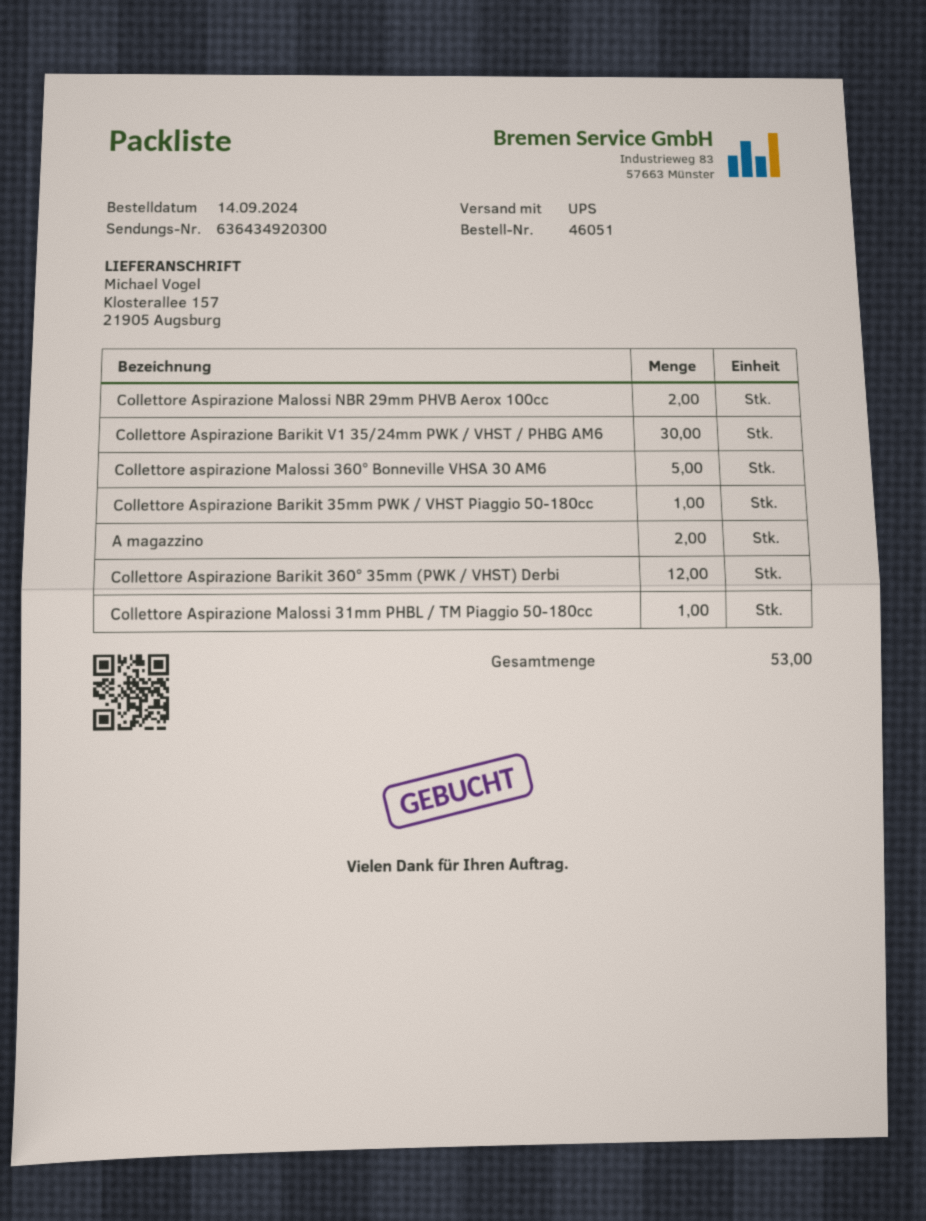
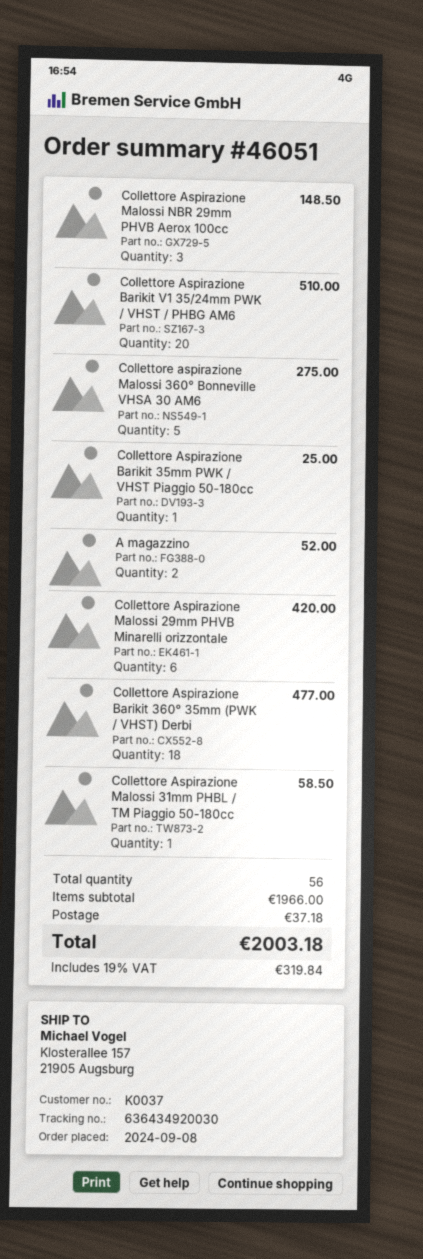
order date: 2024-09-14 -> 2024-09-08
tracking number: 636434920300 -> 636434920030
Collettore Aspirazione Malossi NBR 29mm PHVB Aerox 100cc: 2 -> 3
Collettore Aspirazione Barikit V1 35/24mm PWK / VHST / PHBG AM6: 30 -> 20
Collettore Aspirazione Barikit 360° 35mm (PWK / VHST) Derbi: 12 -> 18
Collettore Aspirazione Malossi 29mm PHVB Minarelli orizzontale: none -> 6
total quantity: 53 -> 56

